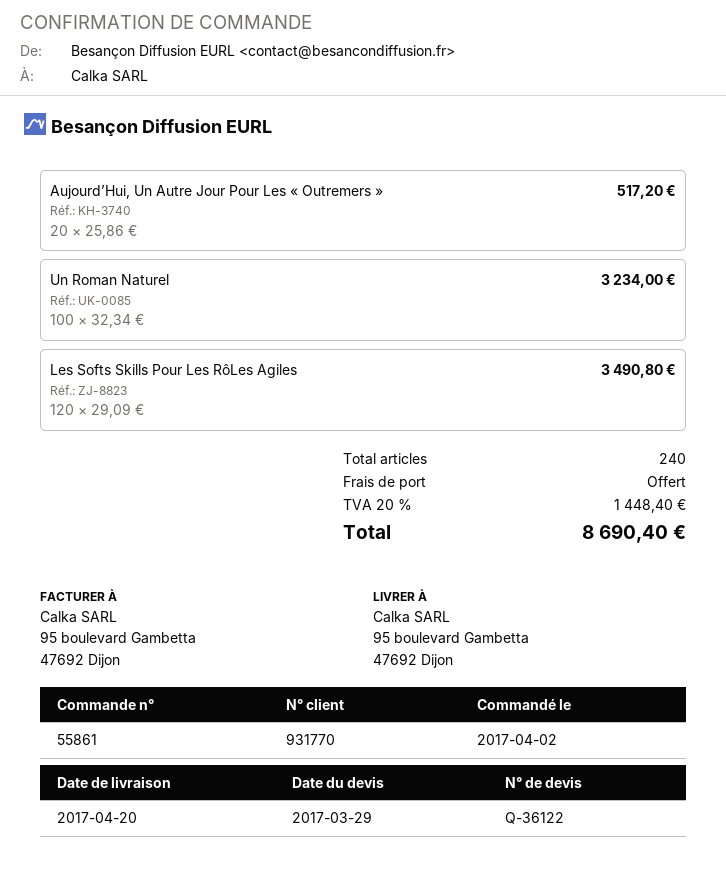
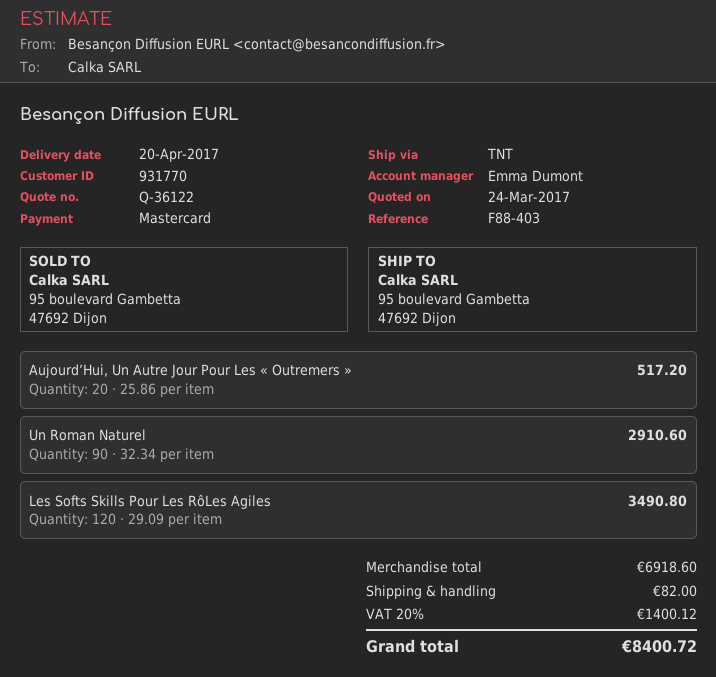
quote date: 2017-03-29 -> 2017-03-24
Un Roman Naturel: 100 x 32.34 = 3234.00 -> 90 x 32.34 = 2910.60
shipping: 0.00 -> 82.00
tax: 20% = 1448.40 -> 20% = 1400.12
total: 8690.40 -> 8400.72

